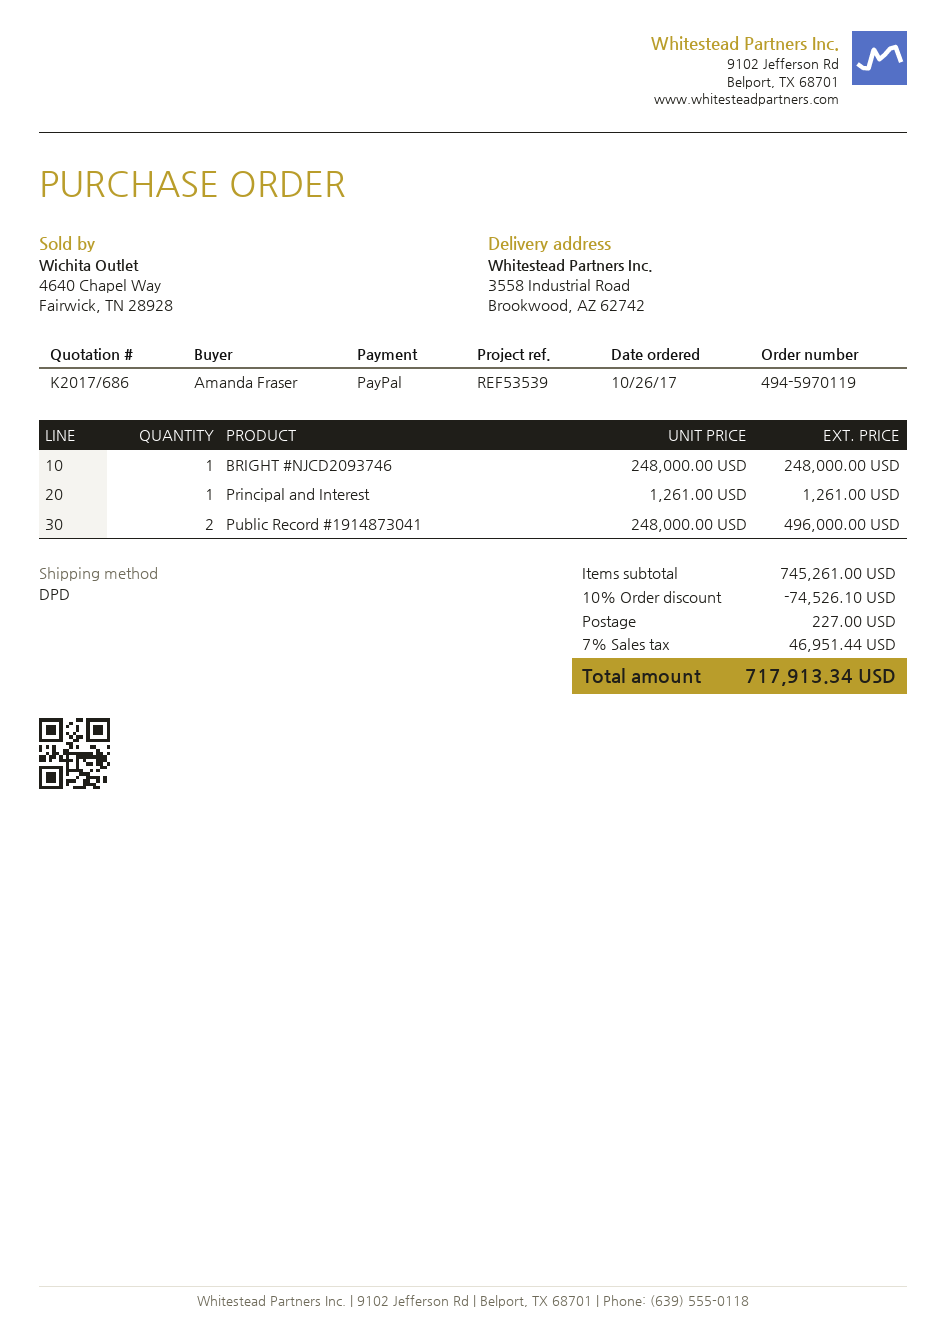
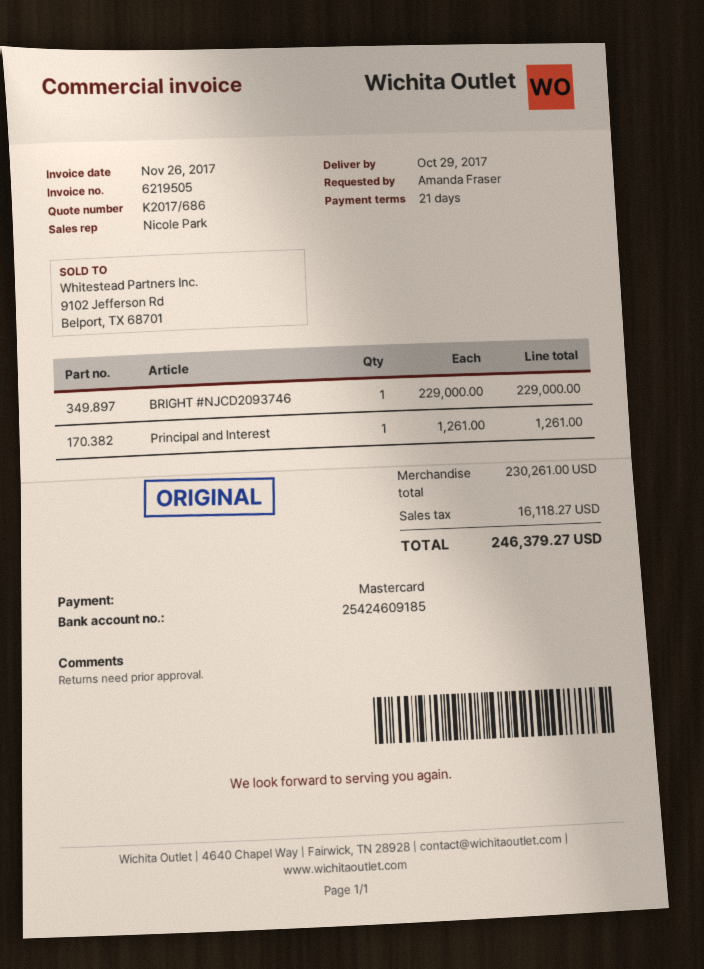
payment method: PayPal -> Mastercard
BRIGHT #NJCD2093746: 1 x 248000.00 = 248000.00 -> 1 x 229000.00 = 229000.00
Public Record #1914873041: 2 x 248000.00 = 496000.00 -> none
subtotal: 745261.00 -> 230261.00
discount: 10% = 74526.10 -> none
shipping: 227.00 -> none
tax: 46951.44 -> 16118.27
total: 717913.34 -> 246379.27

